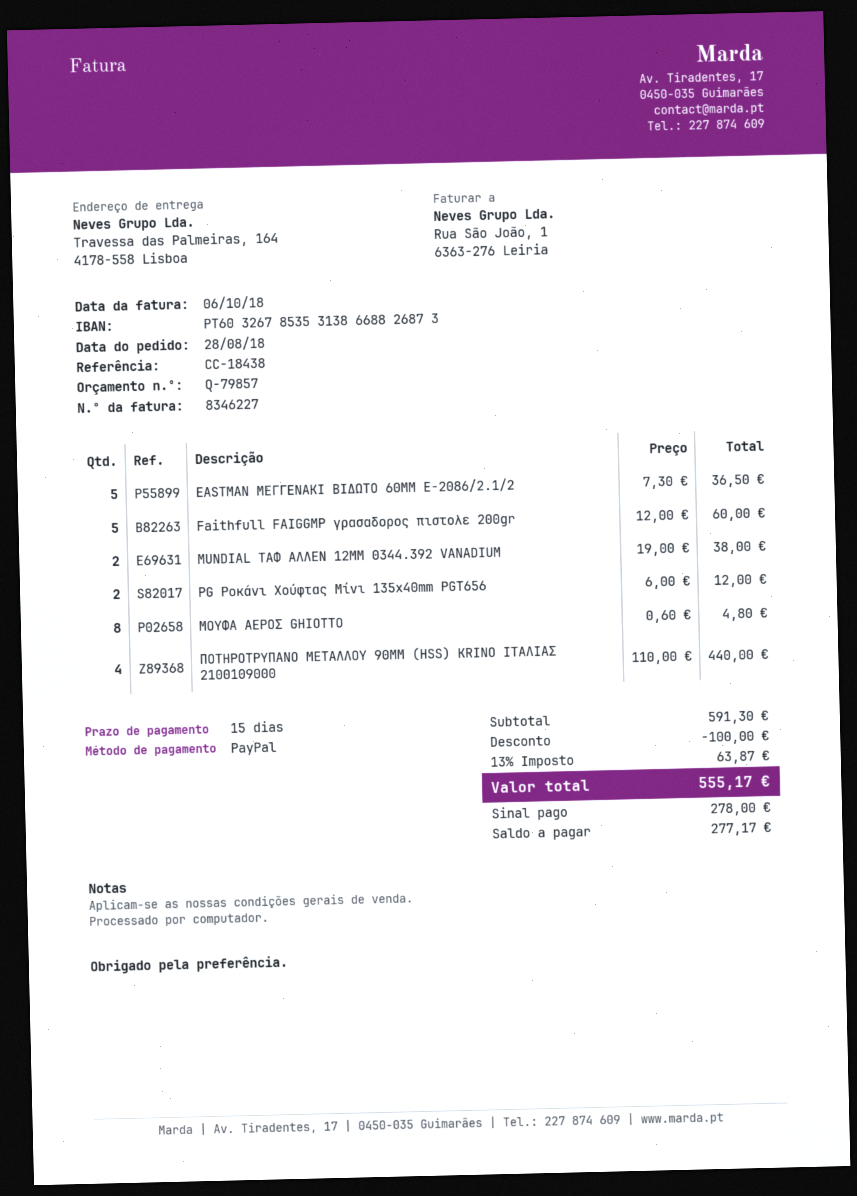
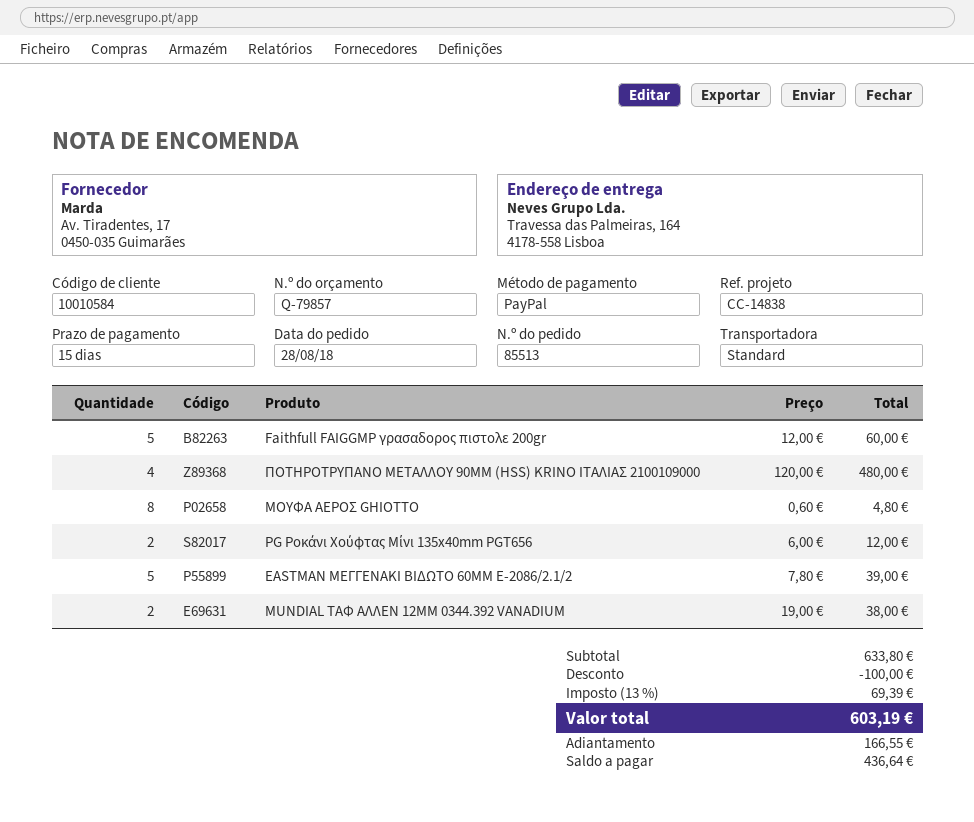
reference: CC-18438 -> CC-14838
EASTMAN ΜΕΓΓΕΝΑΚΙ ΒΙΔΩΤΟ 60MM Ε-2086/2.1/2: 5 x 7.30 = 36.50 -> 5 x 7.80 = 39.00
ΠΟΤΗΡΟΤΡΥΠΑΝΟ ΜΕΤΑΛΛΟΥ 90MM (HSS) KRINO ΙΤΑΛΙΑΣ 2100109000: 4 x 110.00 = 440.00 -> 4 x 120.00 = 480.00
subtotal: 591.30 -> 633.80
tax: 13% = 63.87 -> 13% = 69.39
total: 555.17 -> 603.19
deposit: 278.00 -> 166.55
balance: 277.17 -> 436.64

